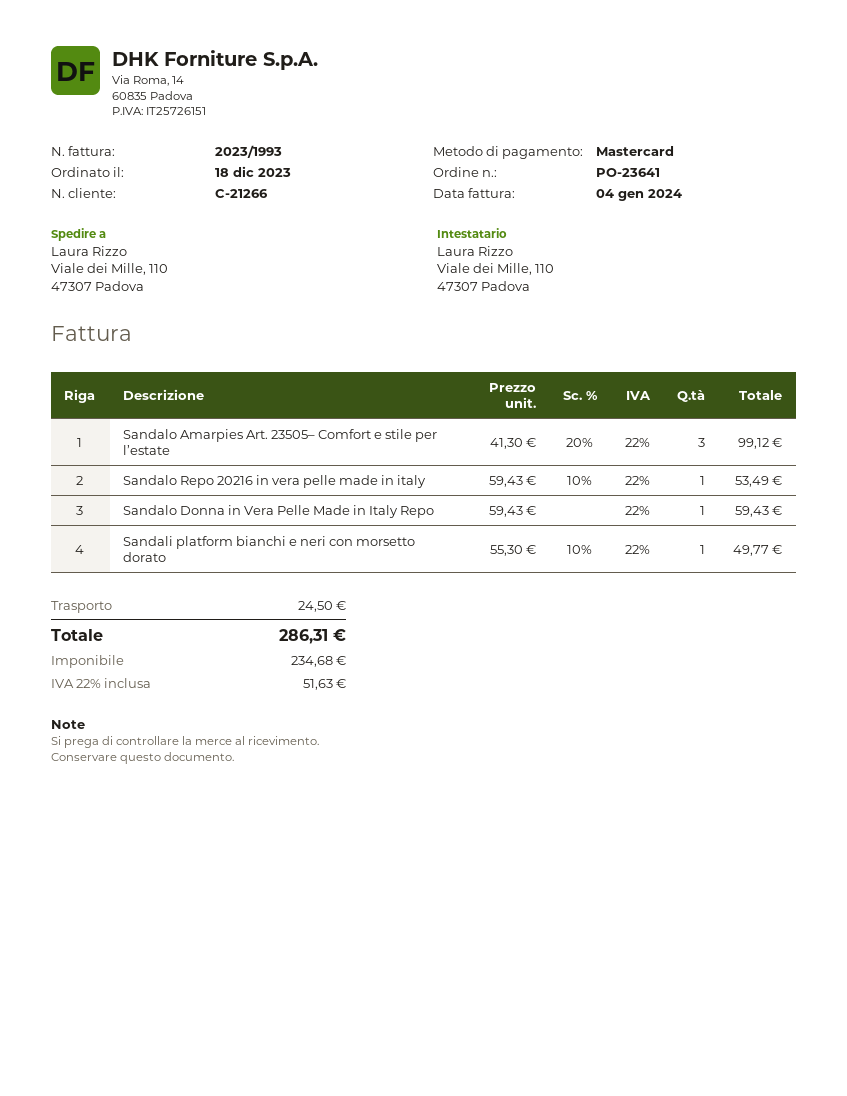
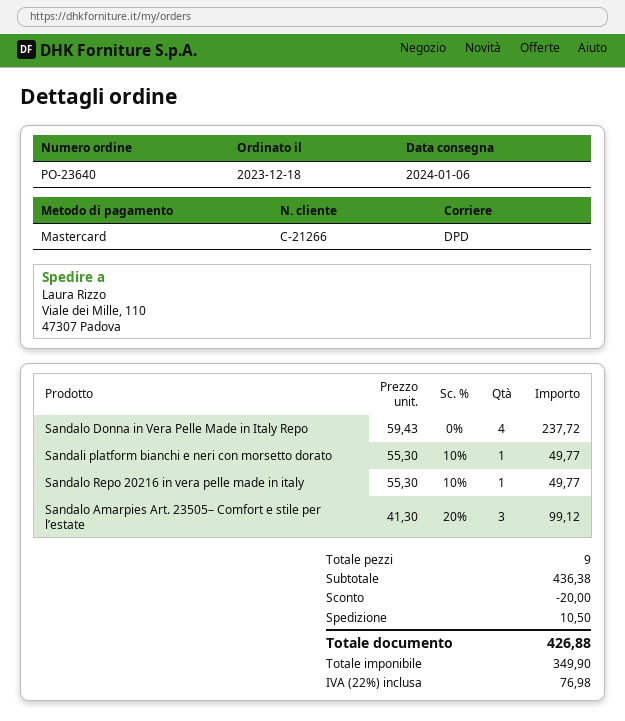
order number: PO-23641 -> PO-23640
Sandalo Repo 20216 in vera pelle made in italy: 1 x 59.43 - 10% = 53.49 -> 1 x 55.30 - 10% = 49.77
Sandalo Donna in Vera Pelle Made in Italy Repo: 1 x 59.43 = 59.43 -> 4 x 59.43 = 237.72
discount: none -> 20.00
shipping: 24.50 -> 10.50
net: 234.68 -> 349.90
tax: 22% = 51.63 -> 22% = 76.98
total: 286.31 -> 426.88

